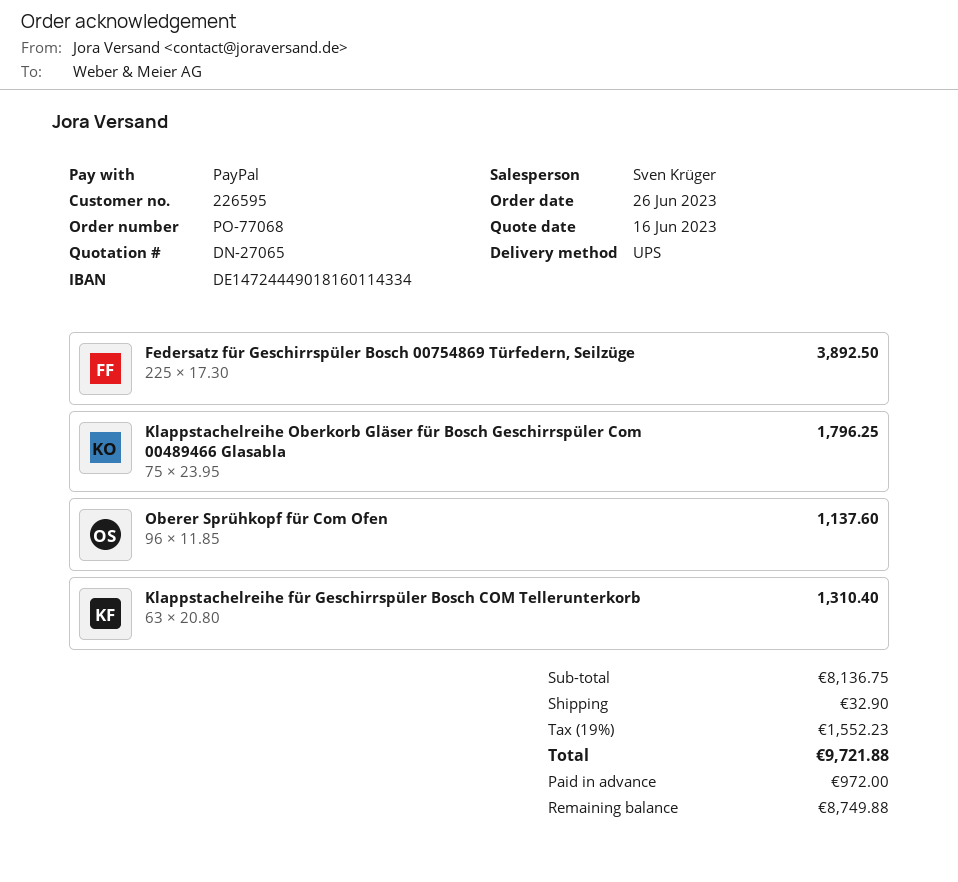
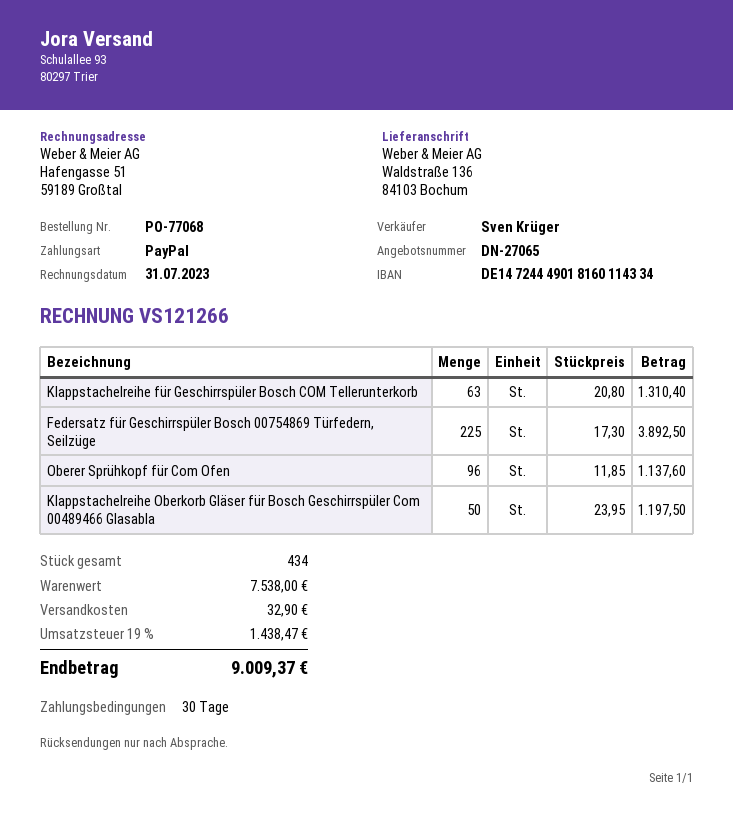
Klappstachelreihe Oberkorb Gläser für Bosch Geschirrspüler Com 00489466 Glasabla: 75 x 23.95 = 1796.25 -> 50 x 23.95 = 1197.50
subtotal: 8136.75 -> 7538.00
tax: 19% = 1552.23 -> 19% = 1438.47
total: 9721.88 -> 9009.37

